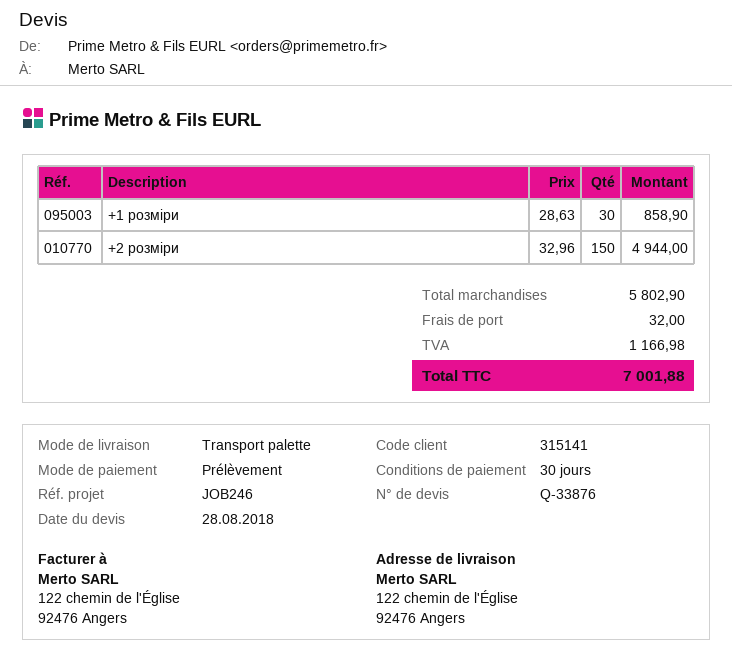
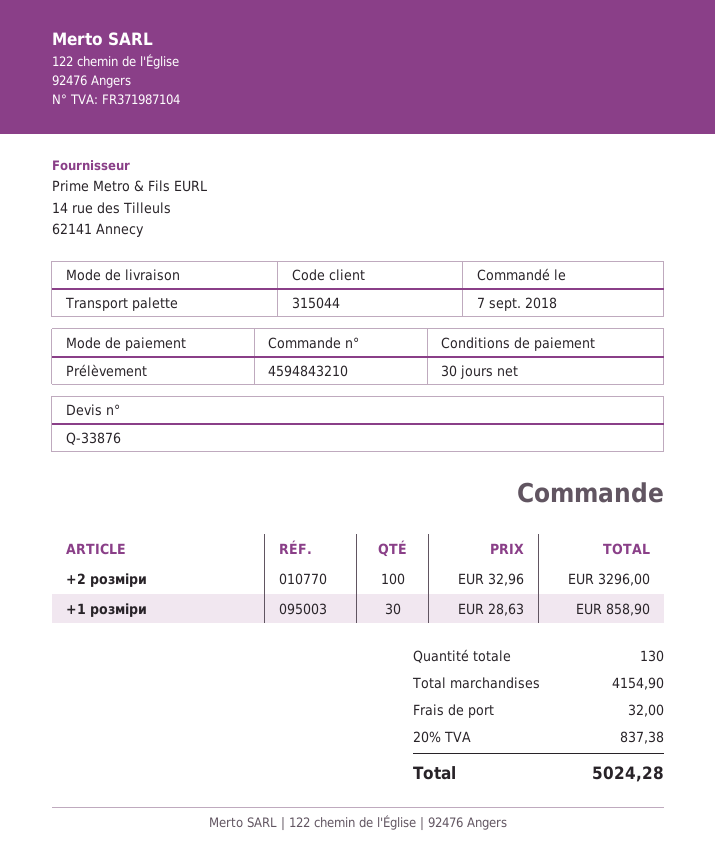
customer number: 315141 -> 315044
+2 розміри: 150 x 32.96 = 4944.00 -> 100 x 32.96 = 3296.00
subtotal: 5802.90 -> 4154.90
tax: 1166.98 -> 837.38
total: 7001.88 -> 5024.28

